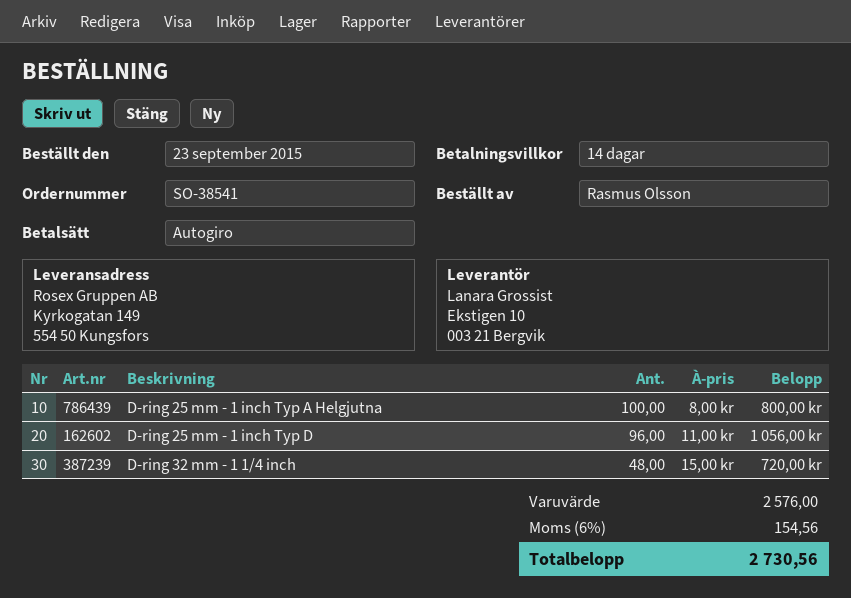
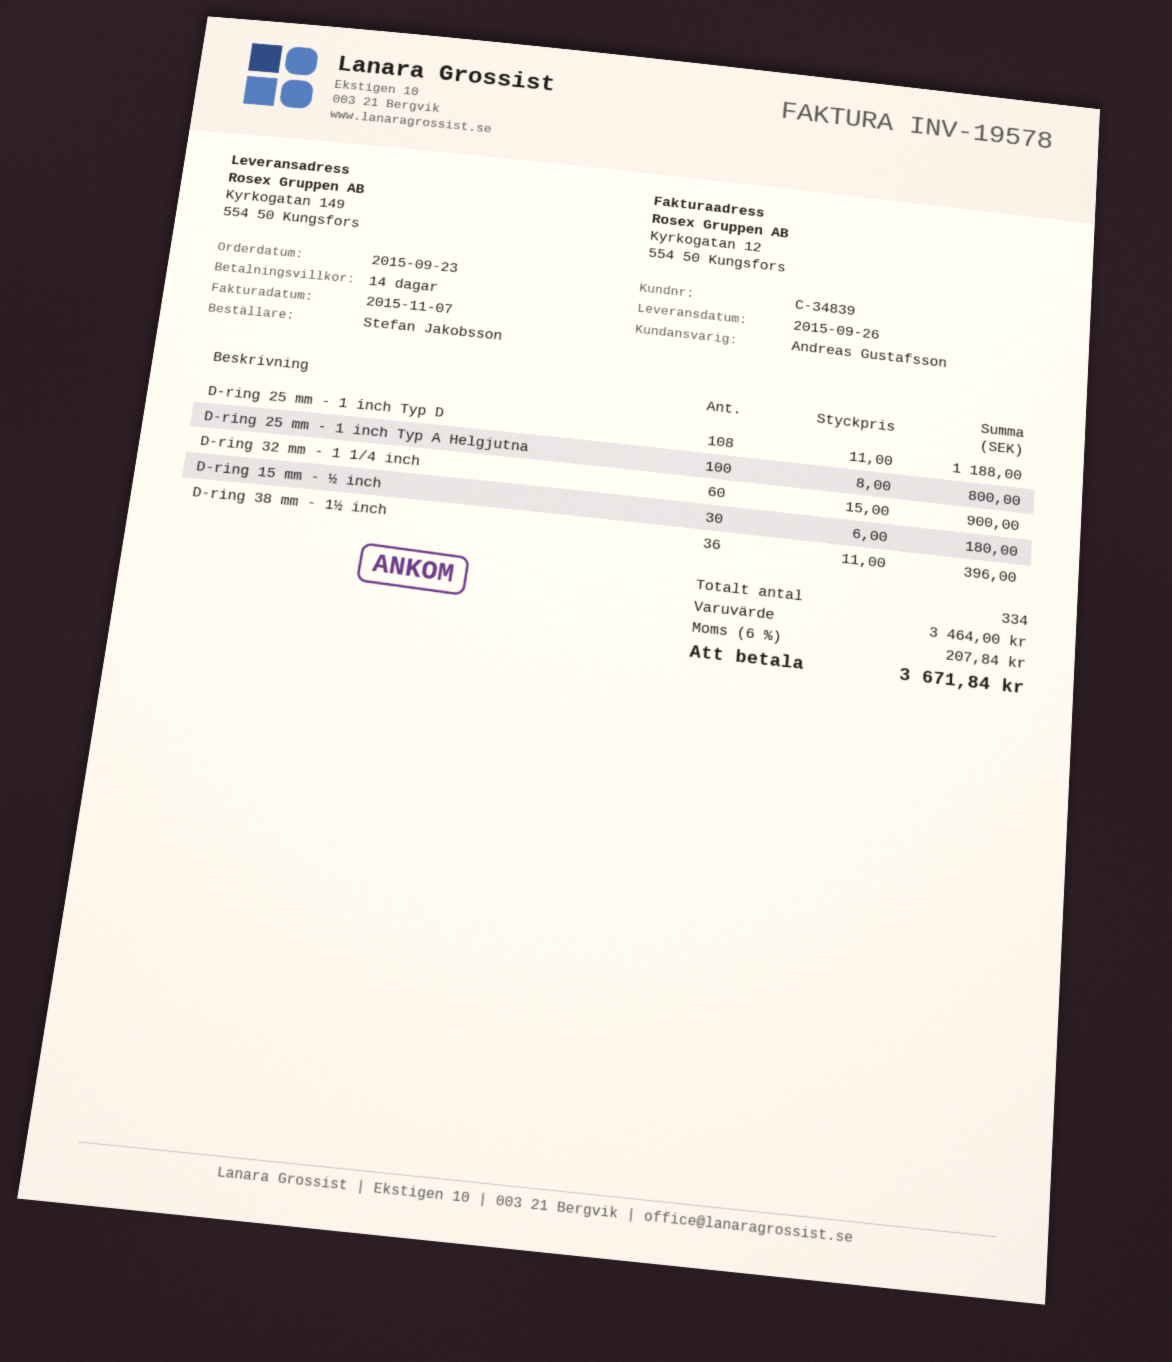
ordered by: Rasmus Olsson -> Stefan Jakobsson
D-ring 25 mm - 1 inch Typ D: 96 x 11.00 = 1056.00 -> 108 x 11.00 = 1188.00
D-ring 32 mm - 1 1/4 inch: 48 x 15.00 = 720.00 -> 60 x 15.00 = 900.00
D-ring 15 mm - ½ inch: none -> 30 x 6.00 = 180.00
D-ring 38 mm - 1½ inch: none -> 36 x 11.00 = 396.00
subtotal: 2576.00 -> 3464.00
tax: 6% = 154.56 -> 6% = 207.84
total: 2730.56 -> 3671.84

